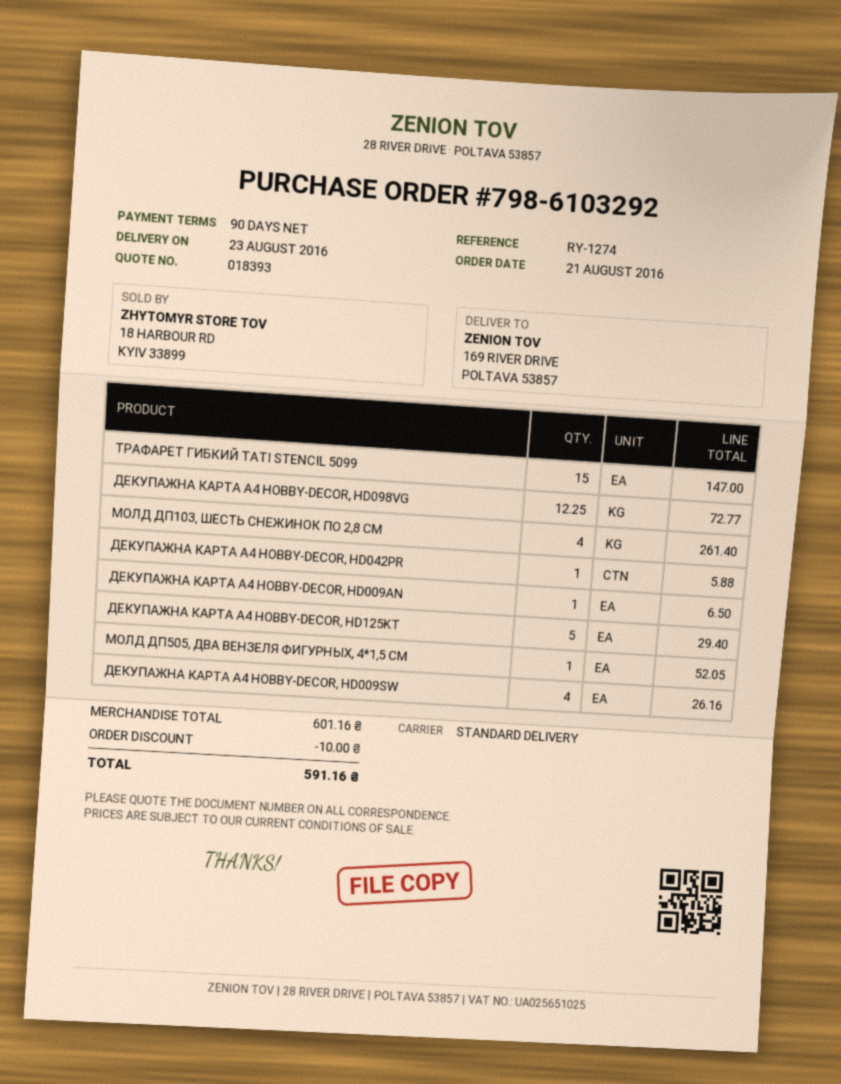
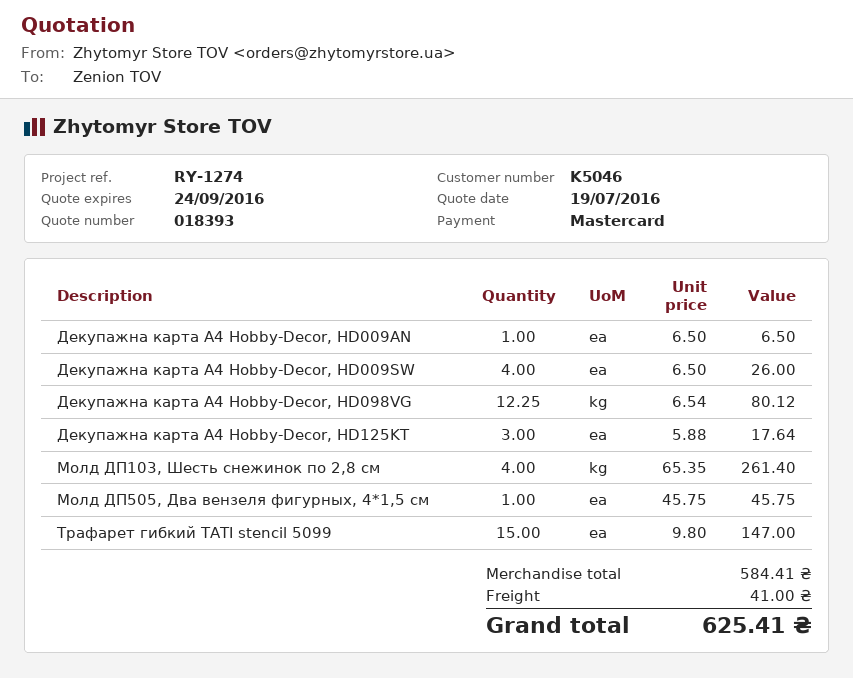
ДЕКУПАЖНА КАРТА А4 HOBBY-DECOR, HD098VG: 12.25 for 72.77 -> 12.25 for 80.12
ДЕКУПАЖНА КАРТА А4 HOBBY-DECOR, HD042PR: 1 for 5.88 -> none
ДЕКУПАЖНА КАРТА А4 HOBBY-DECOR, HD125KT: 5 for 29.40 -> 3 for 17.64
МОЛД ДП505, ДВА ВЕНЗЕЛЯ ФИГУРНЫХ, 4*1,5 СМ: 1 for 52.05 -> 1 for 45.75
ДЕКУПАЖНА КАРТА А4 HOBBY-DECOR, HD009SW: 4 for 26.16 -> 4 for 26.00
subtotal: 601.16 -> 584.41
discount: 10.00 -> none
shipping: none -> 41.00
total: 591.16 -> 625.41

